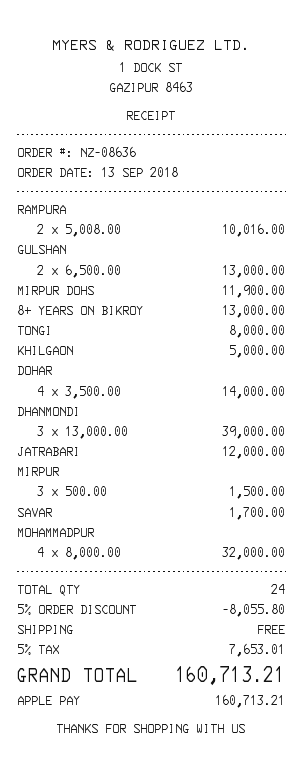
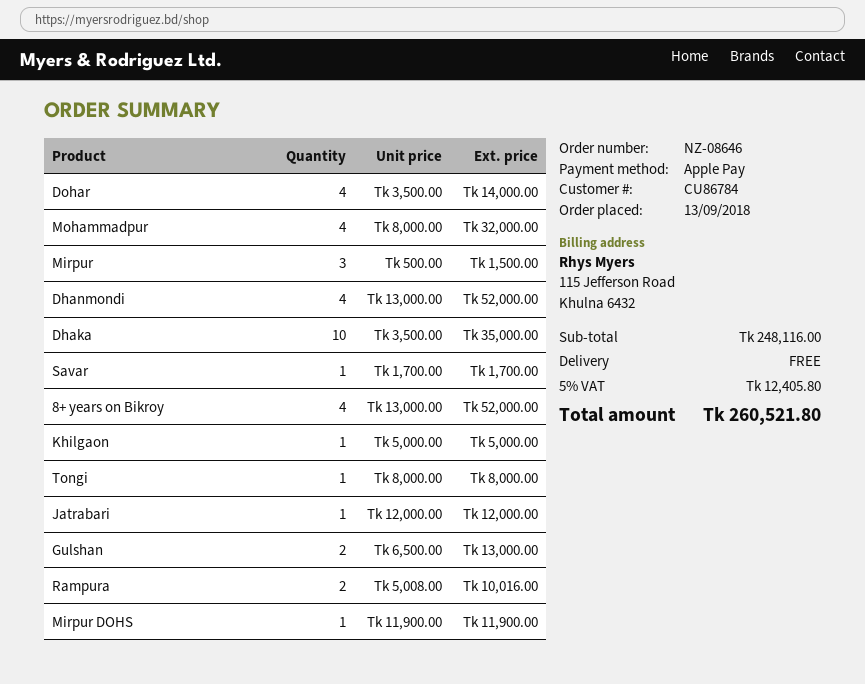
order number: NZ-08636 -> NZ-08646
8+ YEARS ON BIKROY: 1 x 13000.00 = 13000.00 -> 4 x 13000.00 = 52000.00
DHANMONDI: 3 x 13000.00 = 39000.00 -> 4 x 13000.00 = 52000.00
Dhaka: none -> 10 x 3500.00 = 35000.00
discount: 5% = 8055.80 -> none
tax: 5% = 7653.01 -> 5% = 12405.80
total: 160713.21 -> 260521.80

